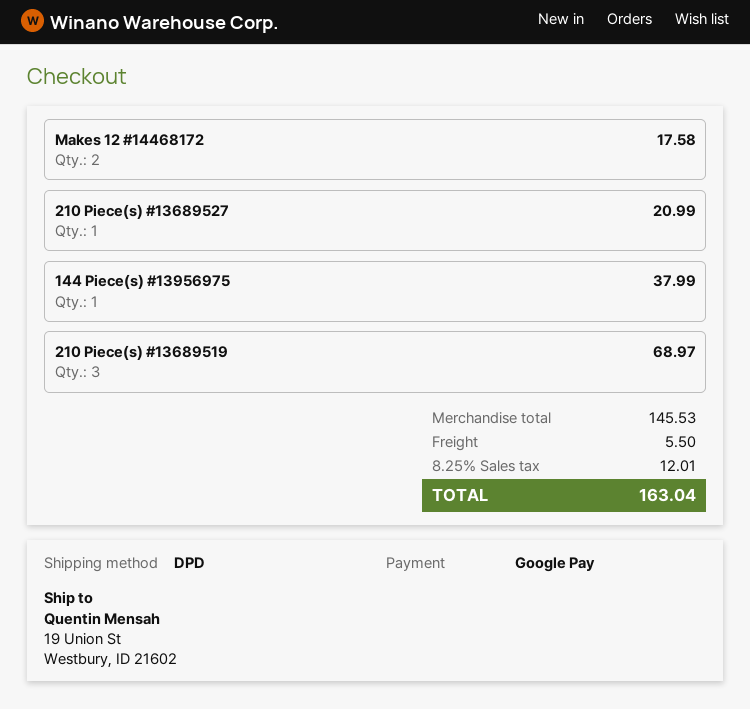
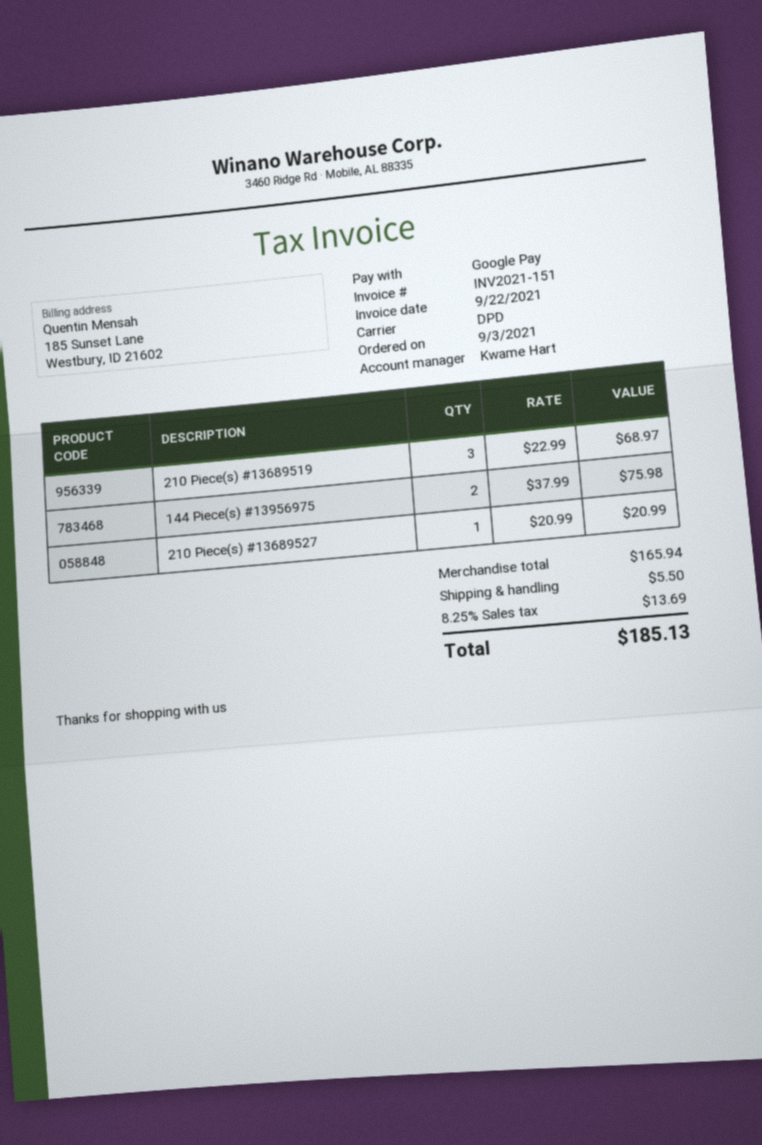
Makes 12 #14468172: 2 for 17.58 -> none
144 Piece(s) #13956975: 1 for 37.99 -> 2 for 75.98
subtotal: 145.53 -> 165.94
tax: 8.25% = 12.01 -> 8.25% = 13.69
total: 163.04 -> 185.13

